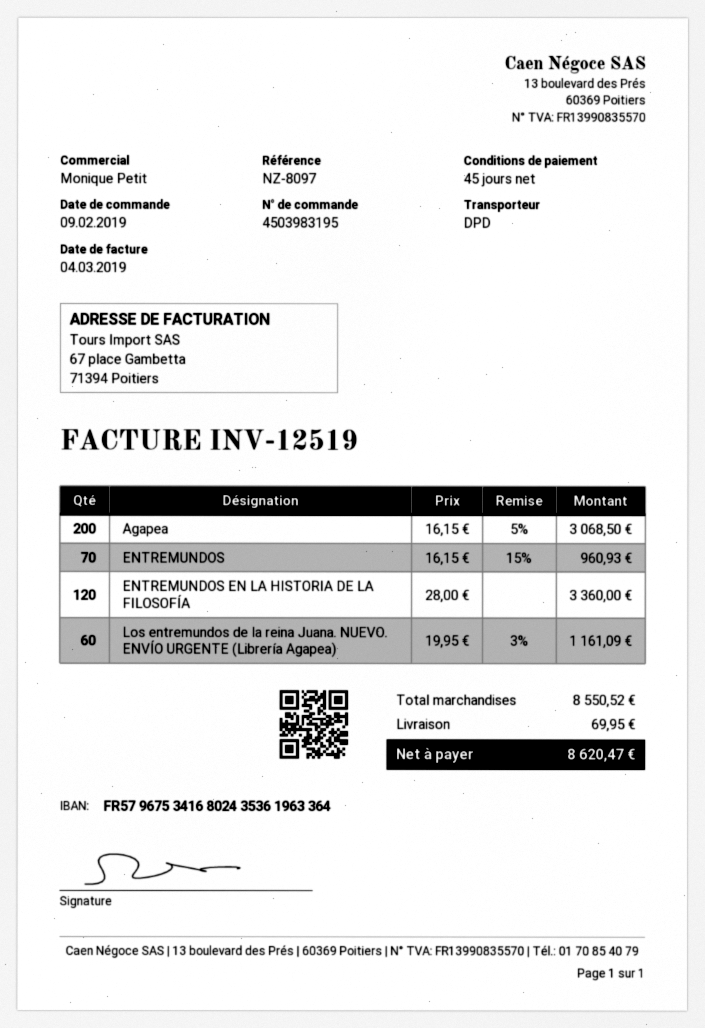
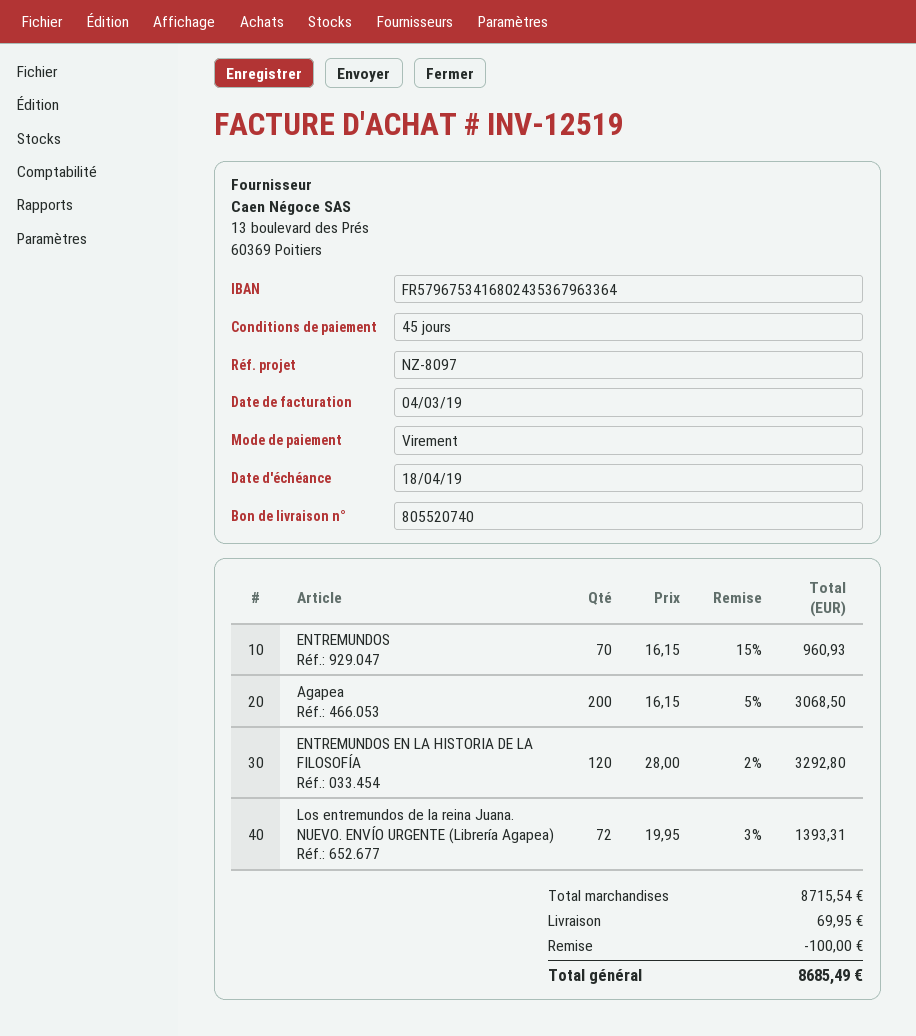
bank account: FR5796753416802435361963364 -> FR5796753416802435367963364
ENTREMUNDOS EN LA HISTORIA DE LA FILOSOFÍA: 120 x 28.00 = 3360.00 -> 120 x 28.00 - 2% = 3292.80
Los entremundos de la reina Juana. NUEVO. ENVÍO URGENTE (Librería Agapea): 60 x 19.95 - 3% = 1161.09 -> 72 x 19.95 - 3% = 1393.31
subtotal: 8550.52 -> 8715.54
discount: none -> 100.00
total: 8620.47 -> 8685.49

